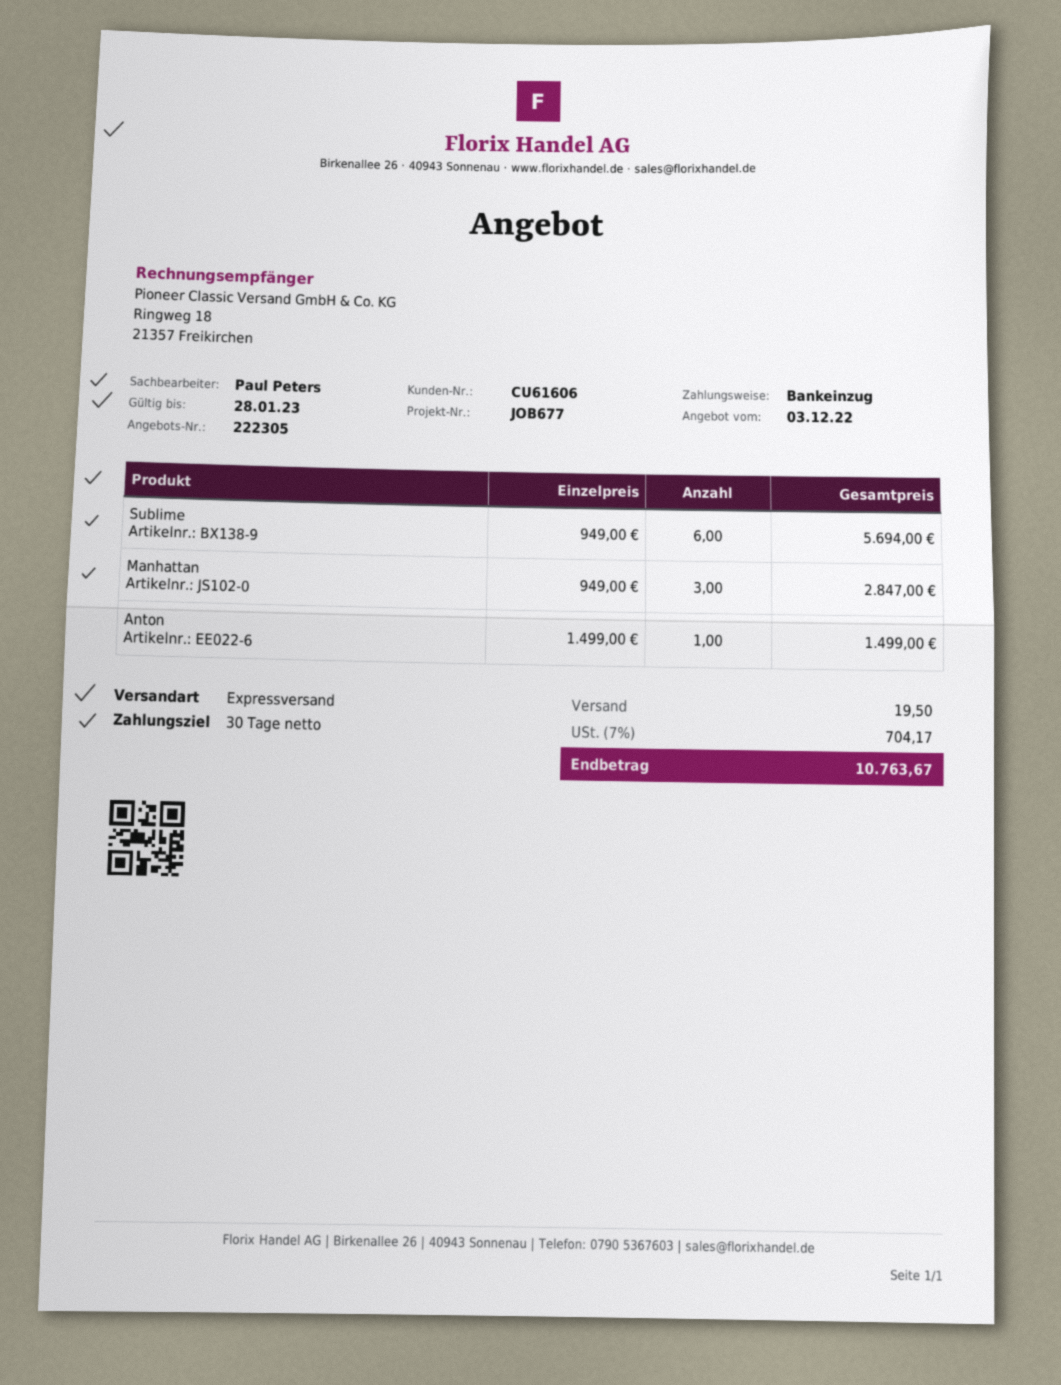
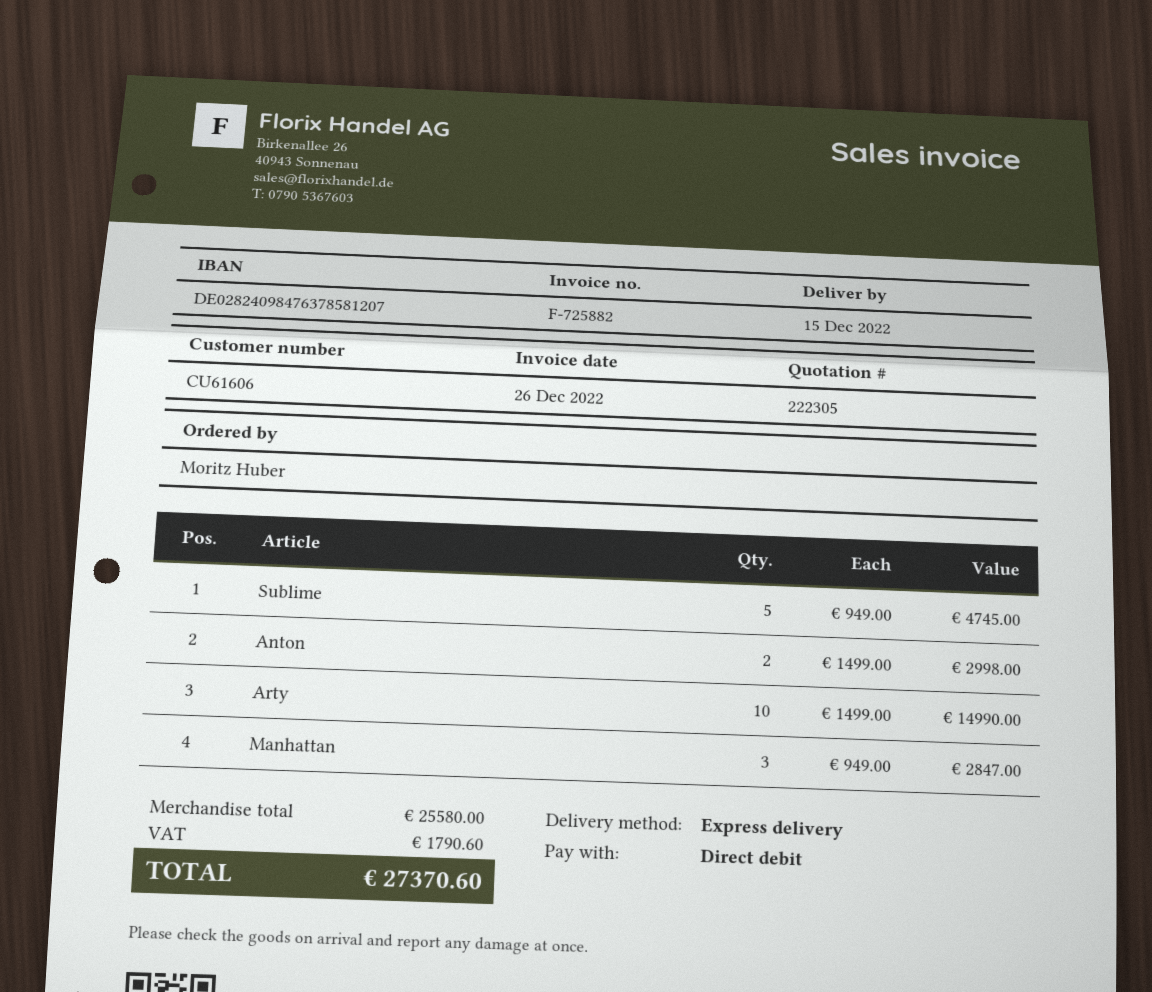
Sublime: 6 x 949.00 = 5694.00 -> 5 x 949.00 = 4745.00
Anton: 1 x 1499.00 = 1499.00 -> 2 x 1499.00 = 2998.00
Arty: none -> 10 x 1499.00 = 14990.00
shipping: 19.50 -> none
tax: 704.17 -> 1790.60
total: 10763.67 -> 27370.60

